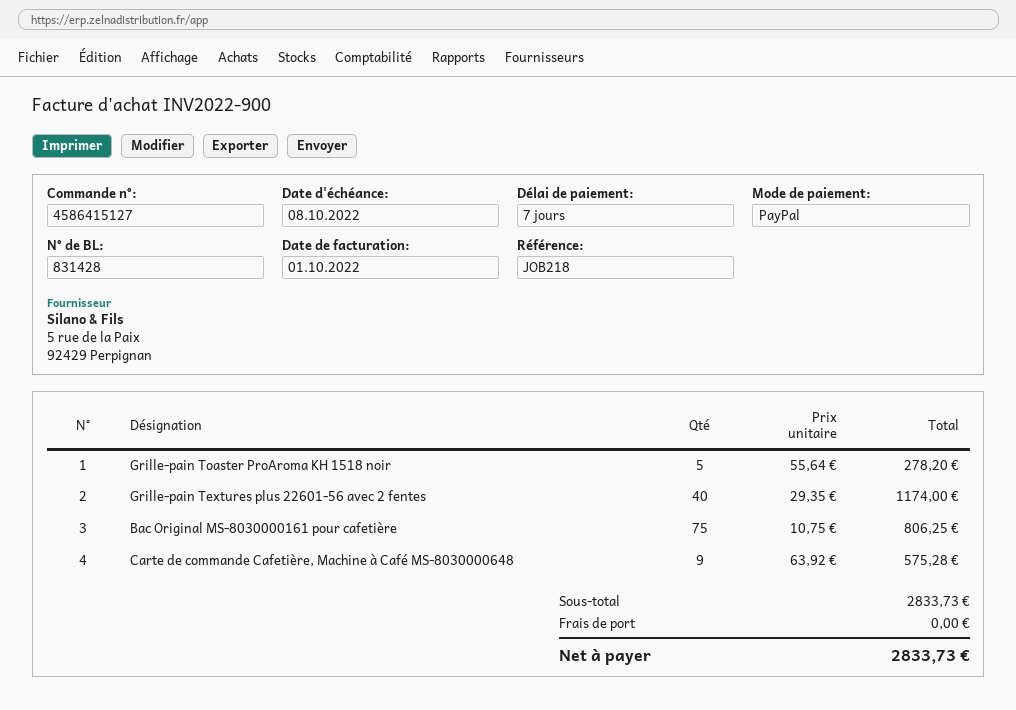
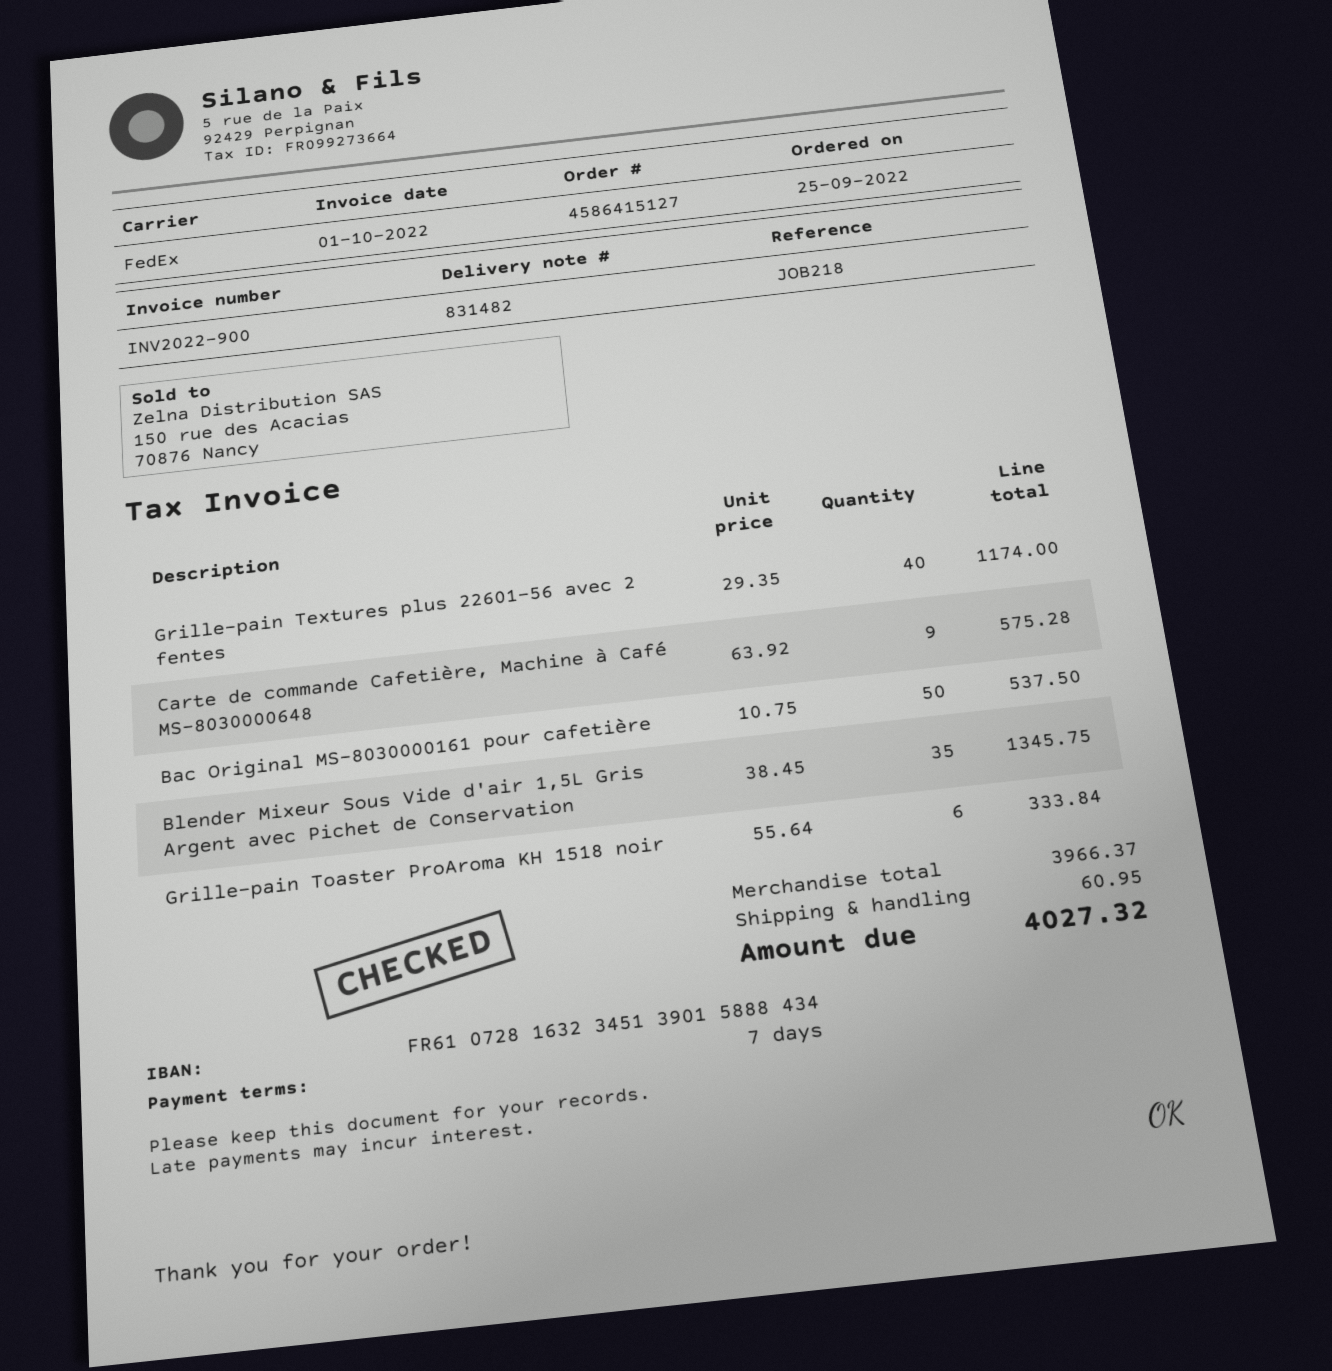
delivery note number: 831428 -> 831482
Grille-pain Toaster ProAroma KH 1518 noir: 5 x 55.64 = 278.20 -> 6 x 55.64 = 333.84
Bac Original MS-8030000161 pour cafetière: 75 x 10.75 = 806.25 -> 50 x 10.75 = 537.50
Blender Mixeur Sous Vide d'air 1,5L Gris Argent avec Pichet de Conservation: none -> 35 x 38.45 = 1345.75
subtotal: 2833.73 -> 3966.37
shipping: 0.00 -> 60.95
total: 2833.73 -> 4027.32

